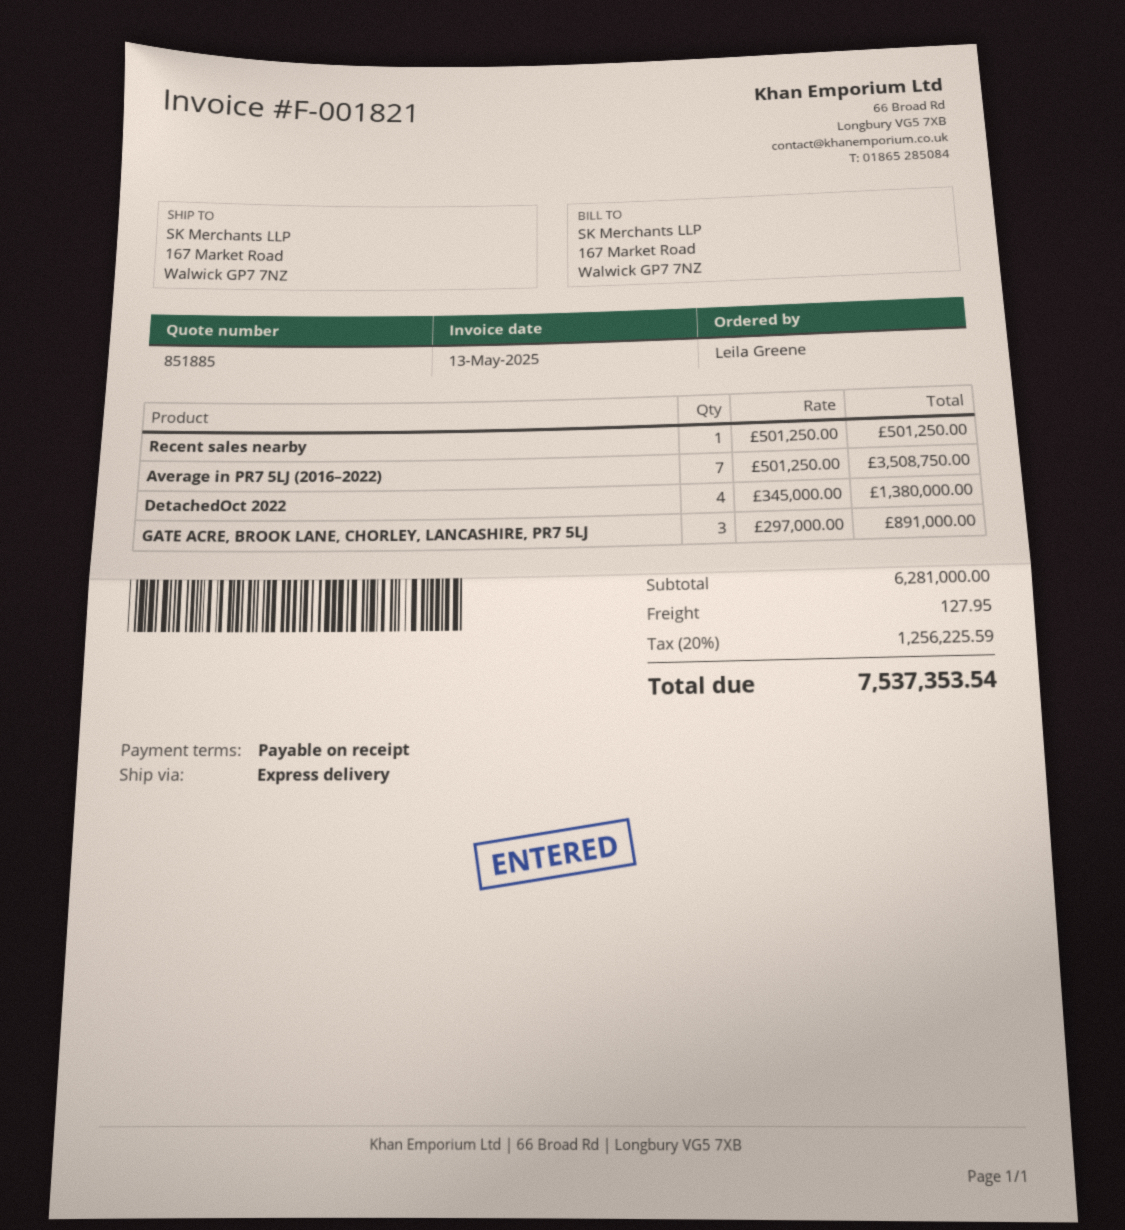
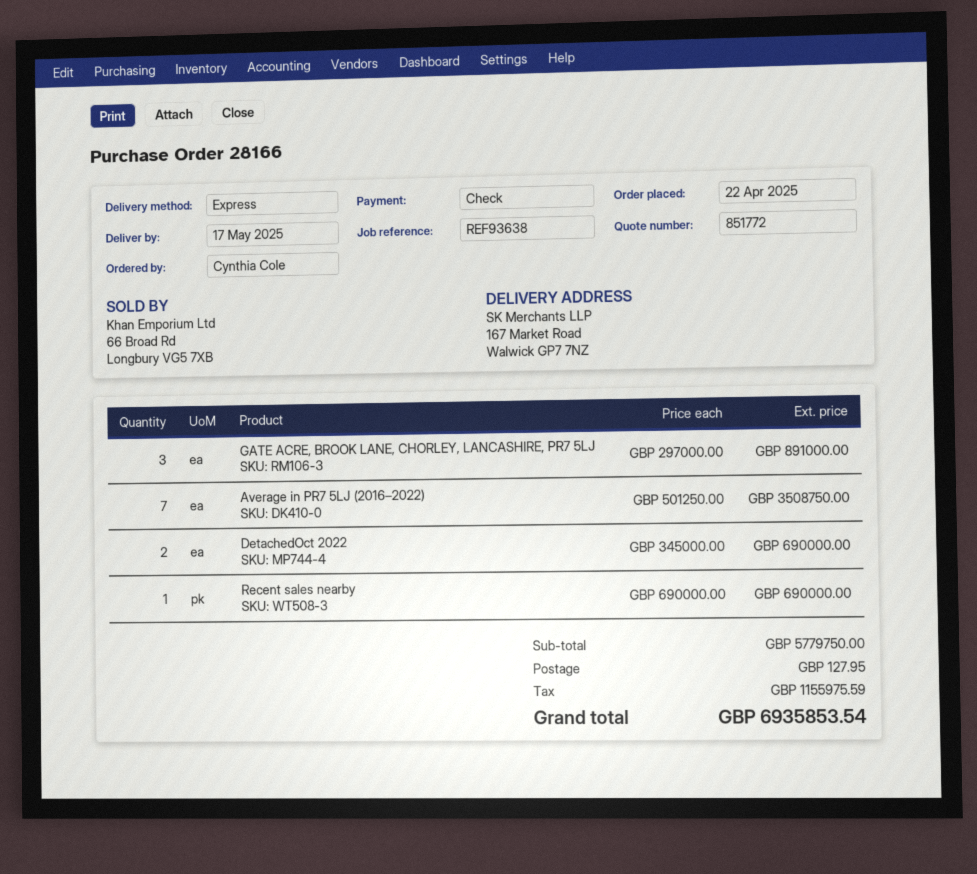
quote number: 851885 -> 851772
ordered by: Leila Greene -> Cynthia Cole
Recent sales nearby: 1 x 501250.00 = 501250.00 -> 1 x 690000.00 = 690000.00
DetachedOct 2022: 4 x 345000.00 = 1380000.00 -> 2 x 345000.00 = 690000.00
subtotal: 6281000.00 -> 5779750.00
tax: 1256225.59 -> 1155975.59
total: 7537353.54 -> 6935853.54

